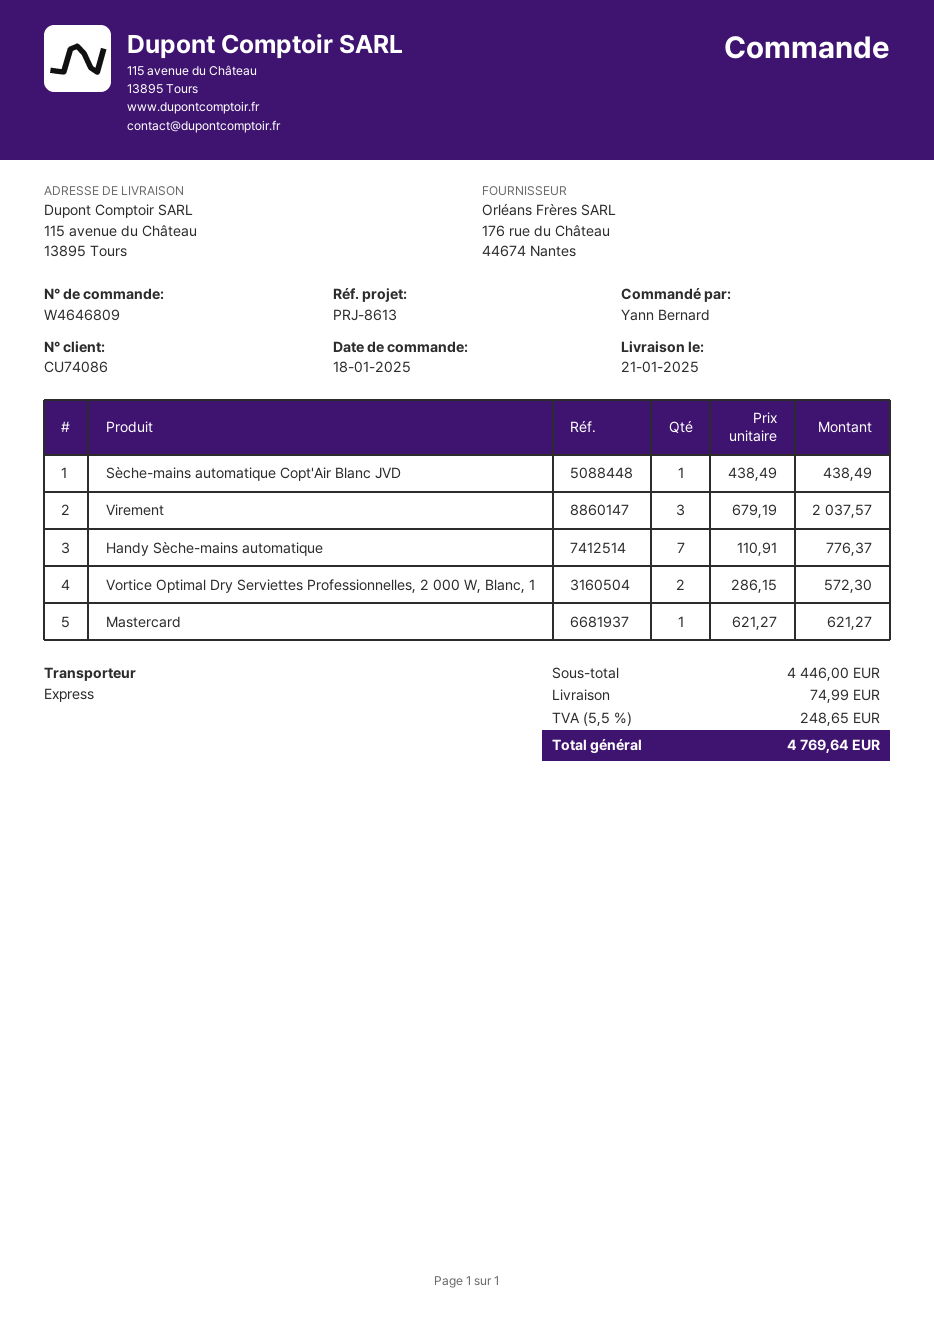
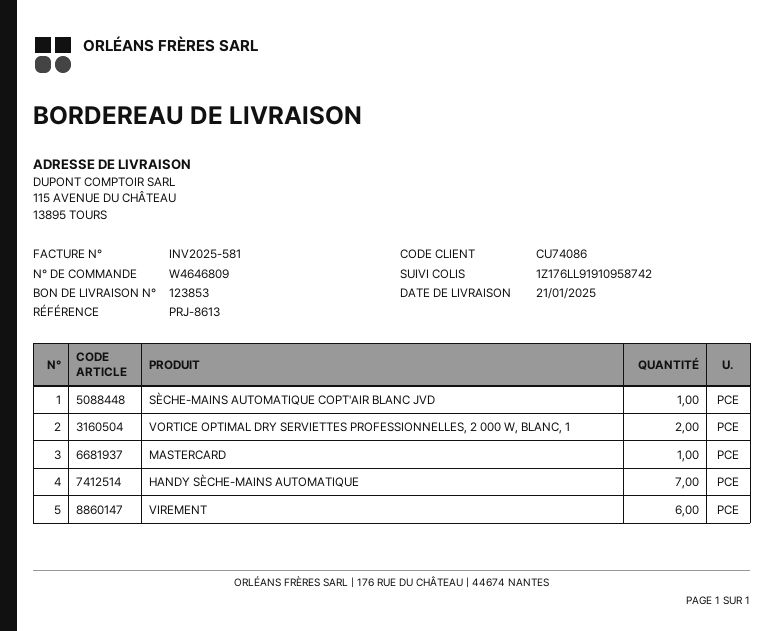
Virement: 3 -> 6

